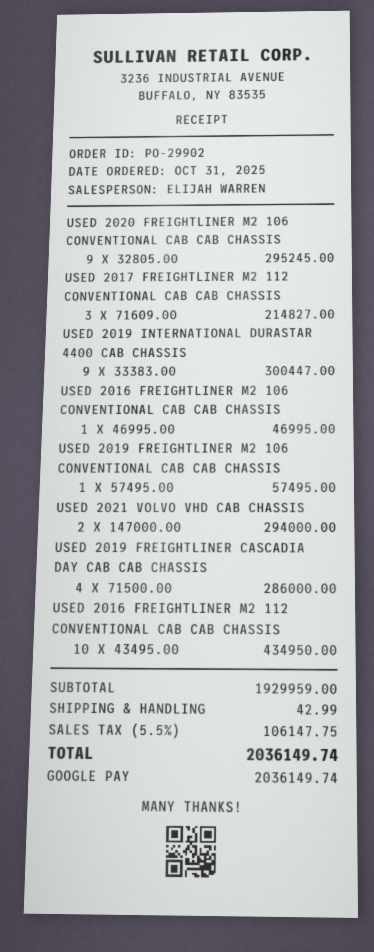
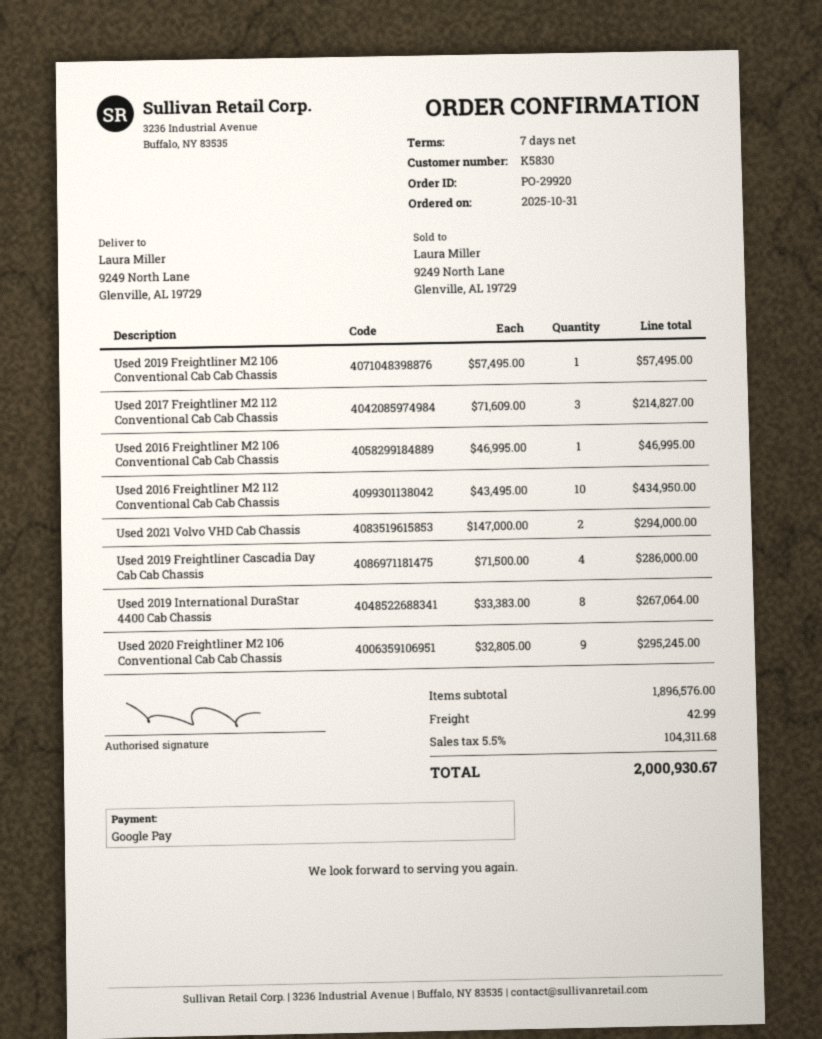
order number: PO-29902 -> PO-29920
USED 2019 INTERNATIONAL DURASTAR 4400 CAB CHASSIS: 9 x 33383.00 = 300447.00 -> 8 x 33383.00 = 267064.00
subtotal: 1929959.00 -> 1896576.00
tax: 5.5% = 106147.75 -> 5.5% = 104311.68
total: 2036149.74 -> 2000930.67

